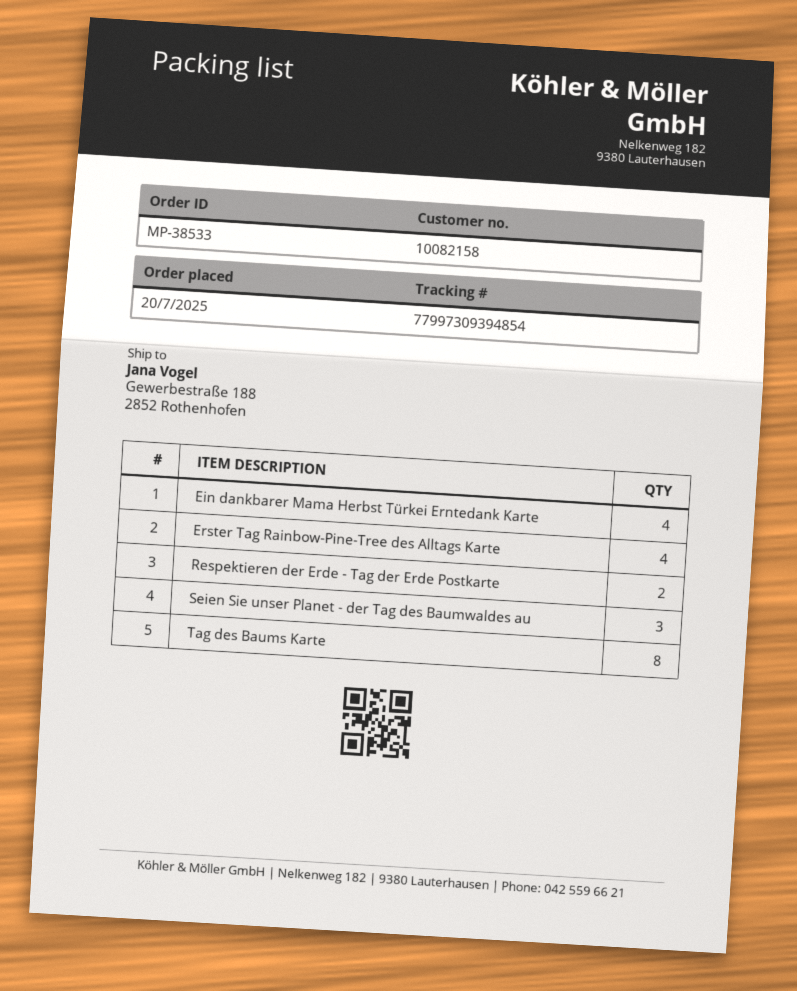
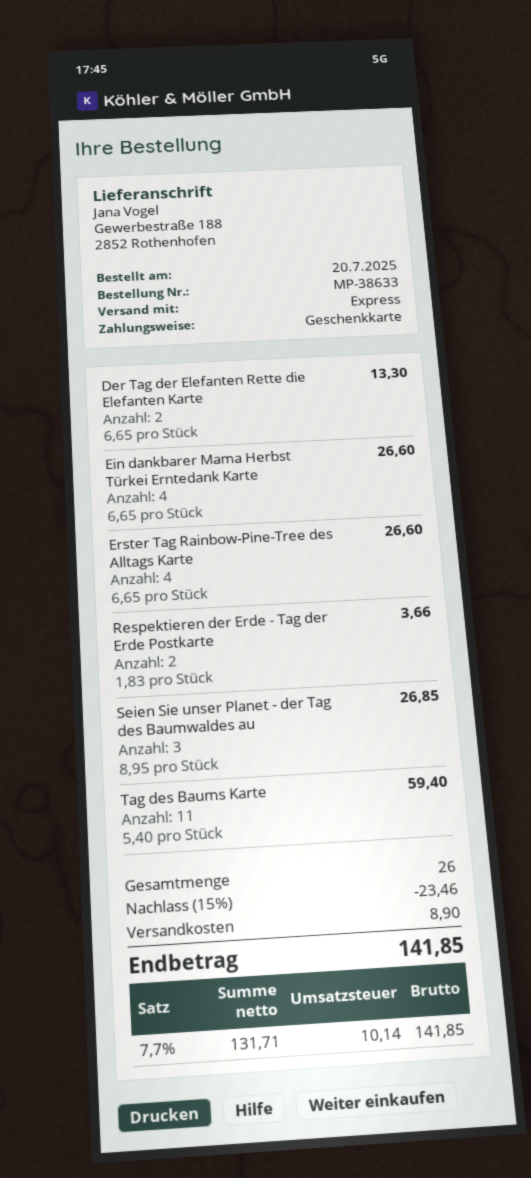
order number: MP-38533 -> MP-38633
Tag des Baums Karte: 8 -> 11
Der Tag der Elefanten Rette die Elefanten Karte: none -> 2

